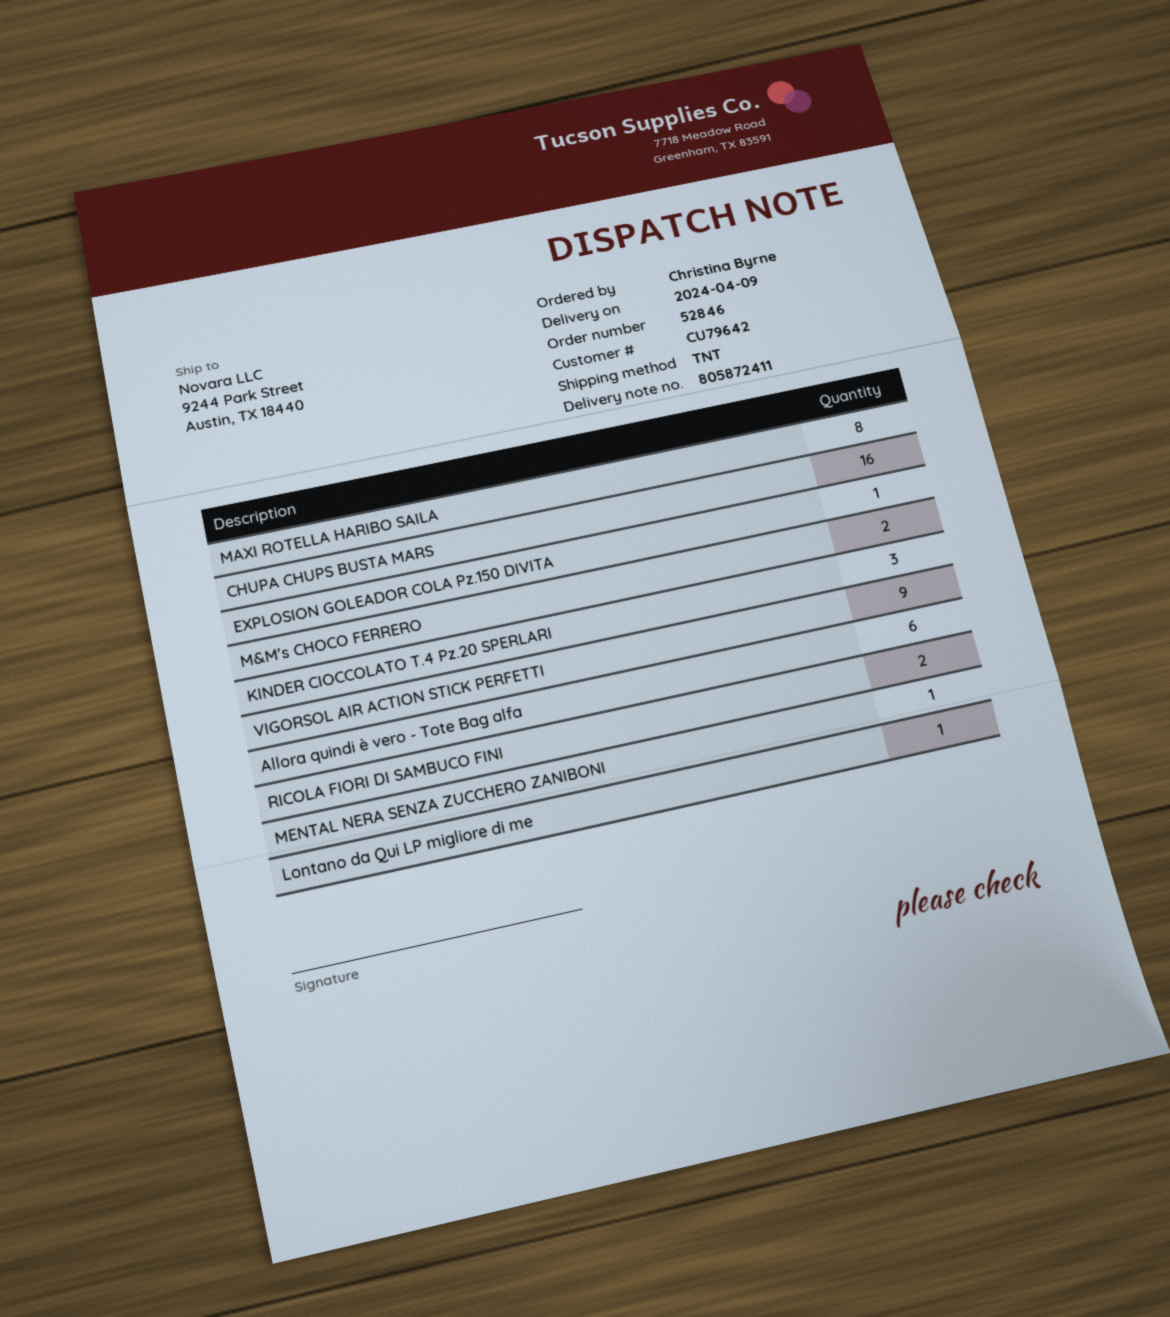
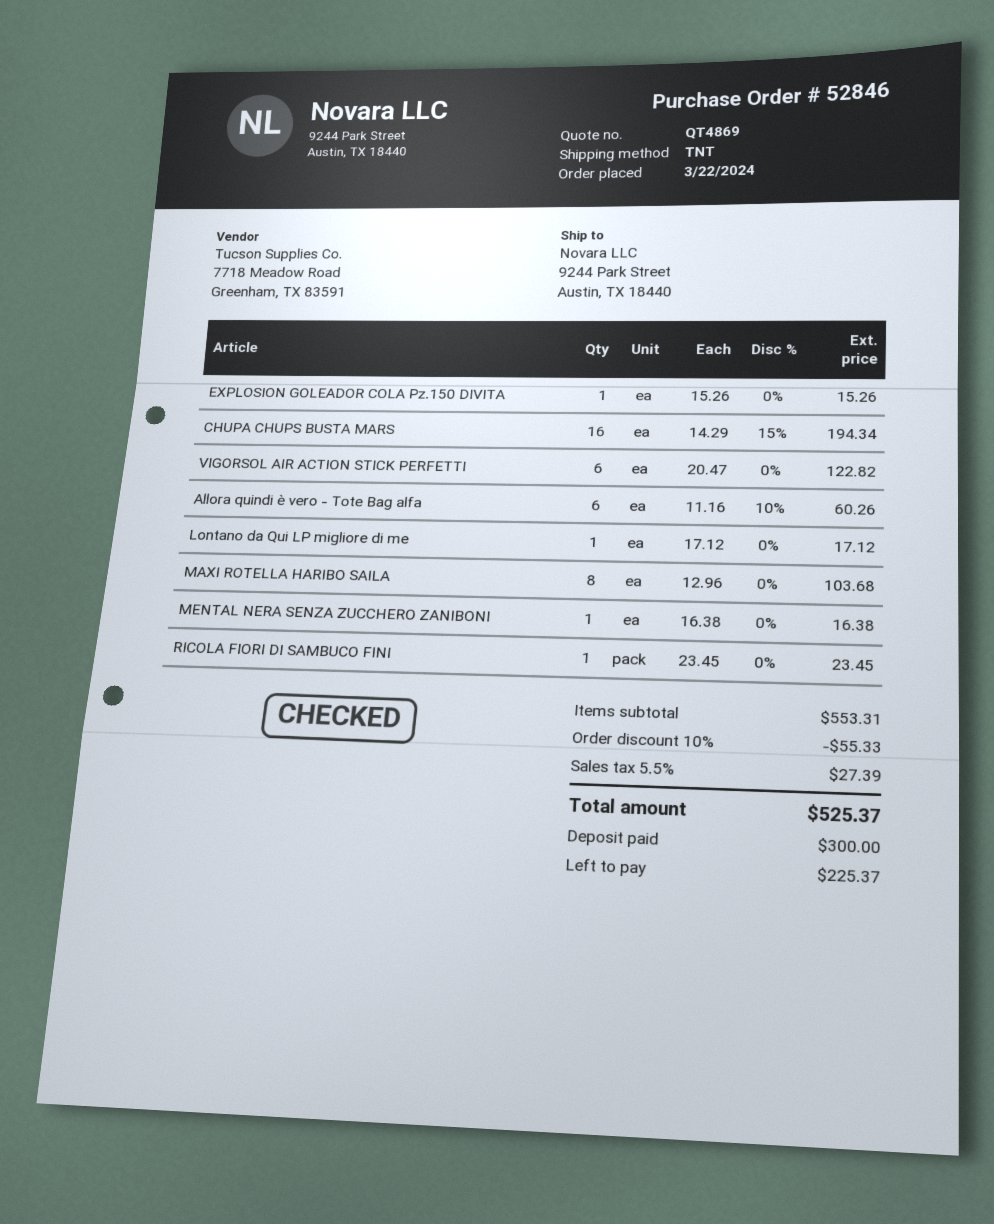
M&M's CHOCO FERRERO: 2 -> none
KINDER CIOCCOLATO T.4 Pz.20 SPERLARI: 3 -> none
VIGORSOL AIR ACTION STICK PERFETTI: 9 -> 6
RICOLA FIORI DI SAMBUCO FINI: 2 -> 1

